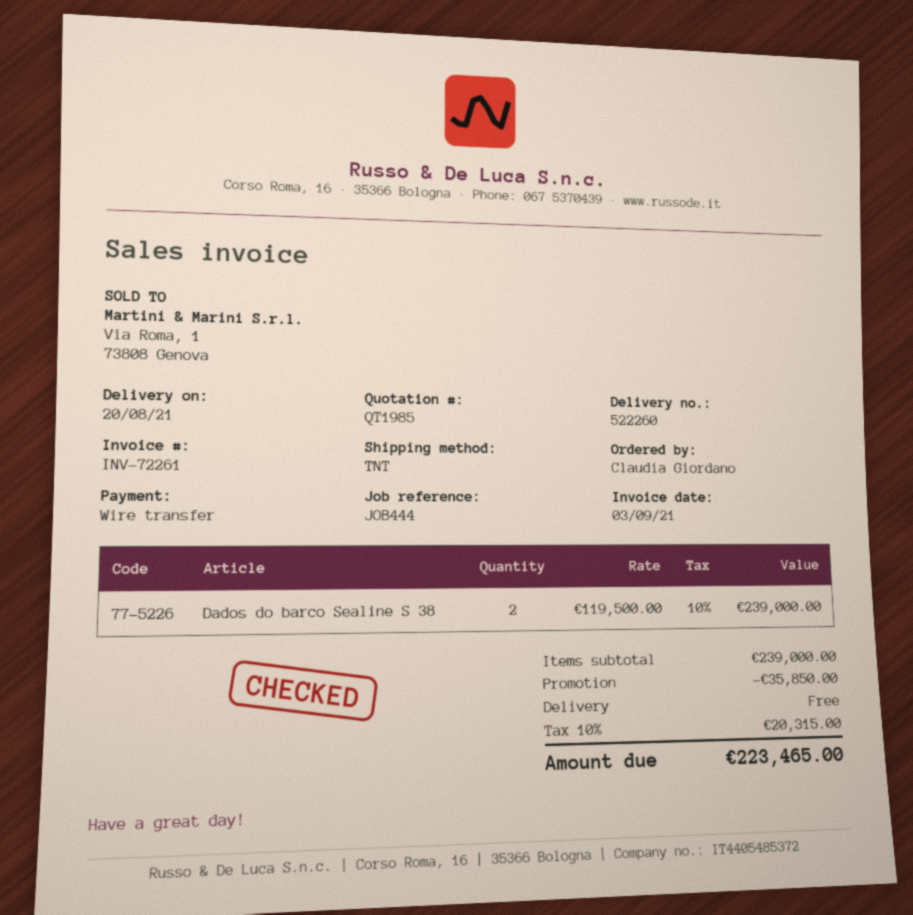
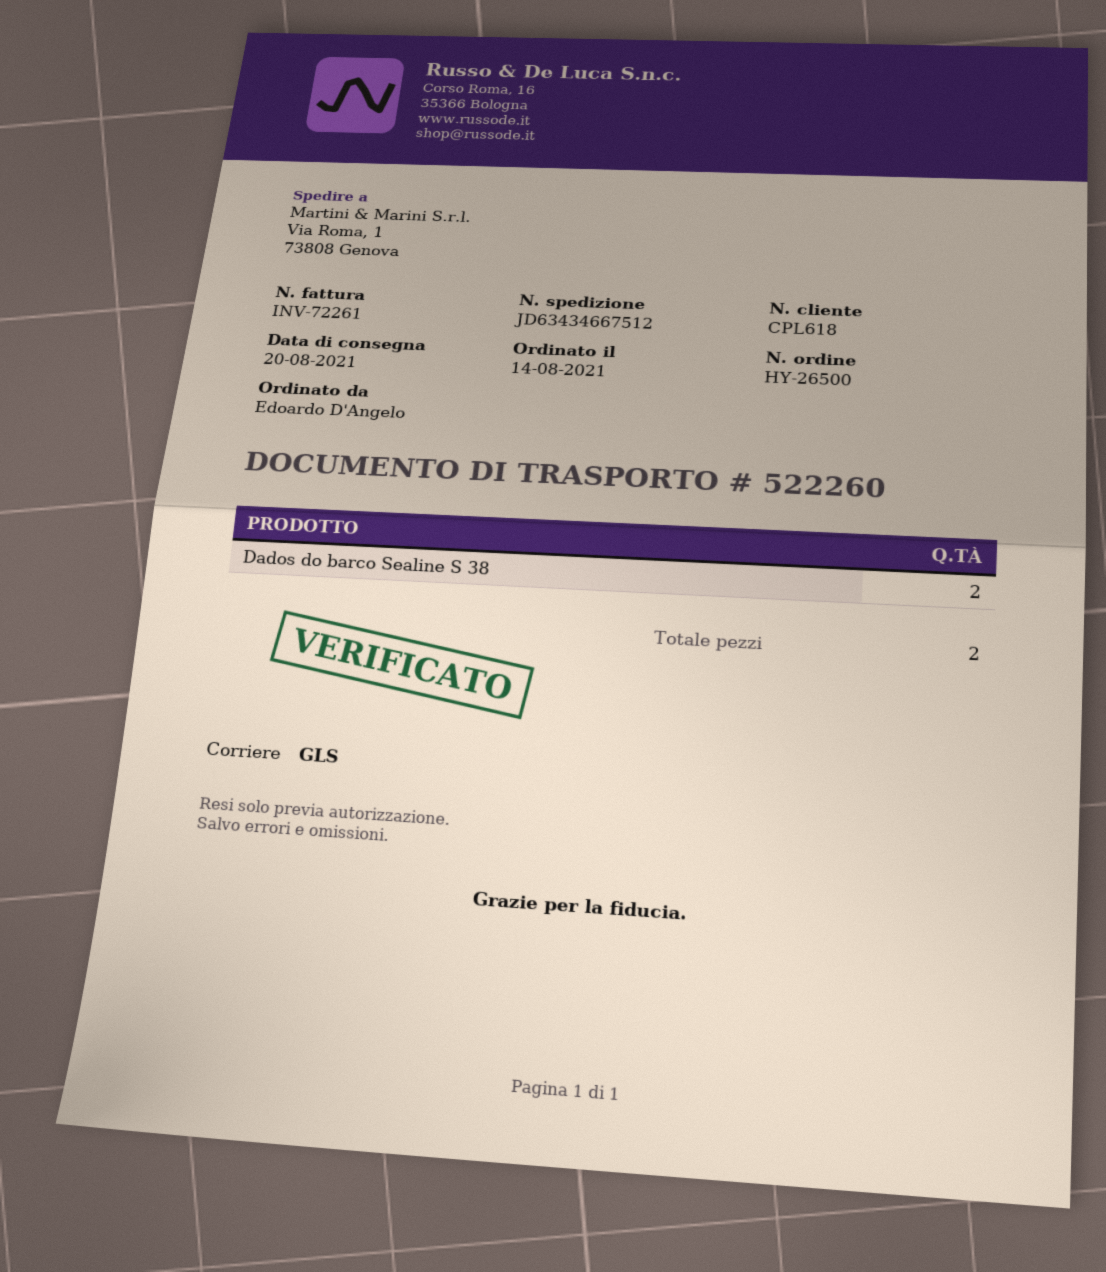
ordered by: Claudia Giordano -> Edoardo D'Angelo
shipping method: TNT -> GLS

